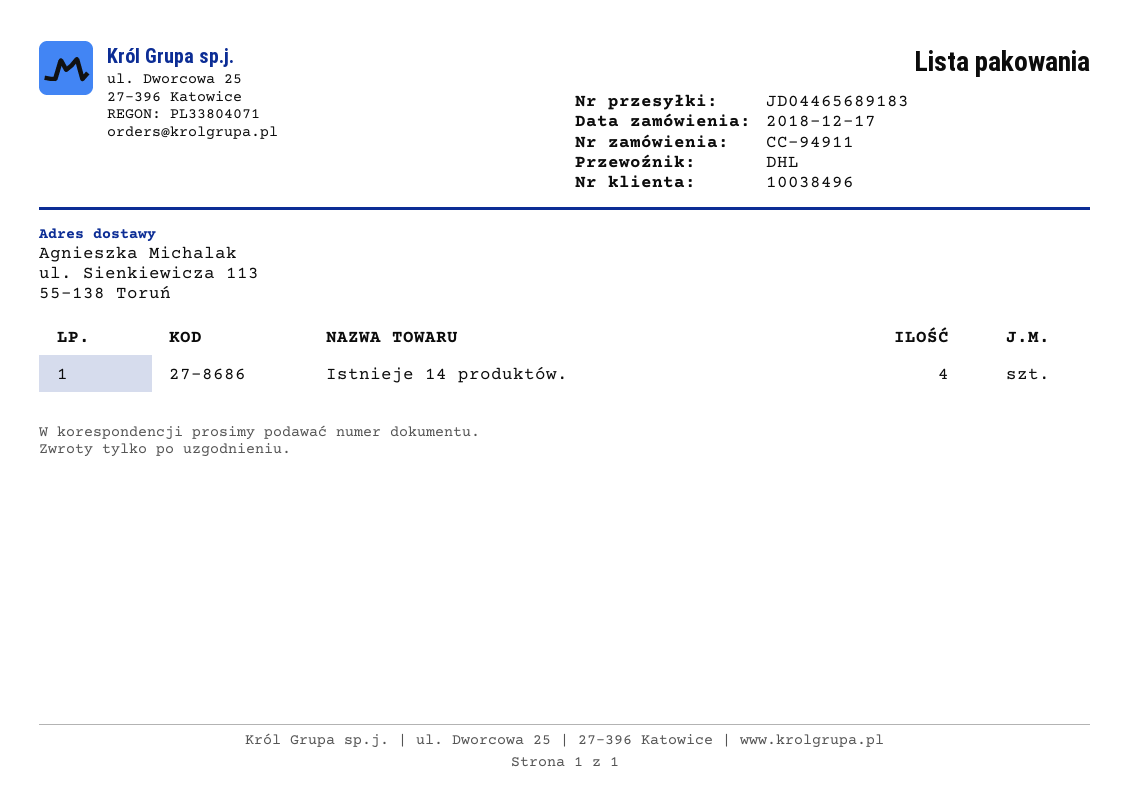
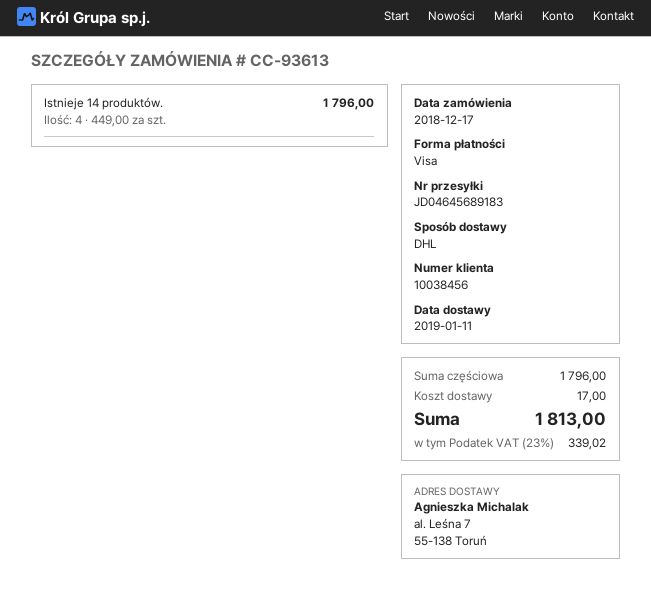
order number: CC-94911 -> CC-93613
customer number: 10038496 -> 10038456
tracking number: JD04465689183 -> JD04645689183
ship to: ul. Sienkiewicza 113, 55-138 Toruń -> al. Leśna 7, 55-138 Toruń

